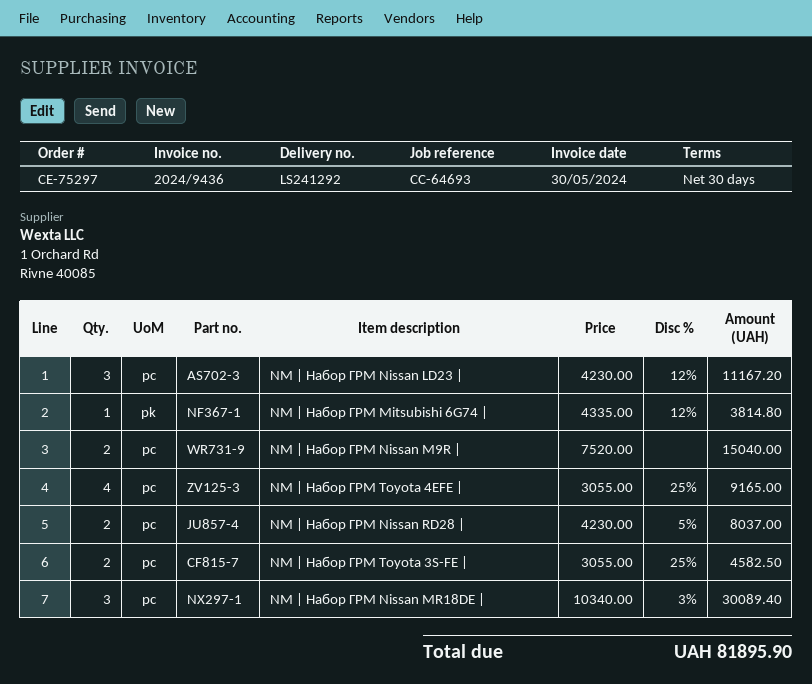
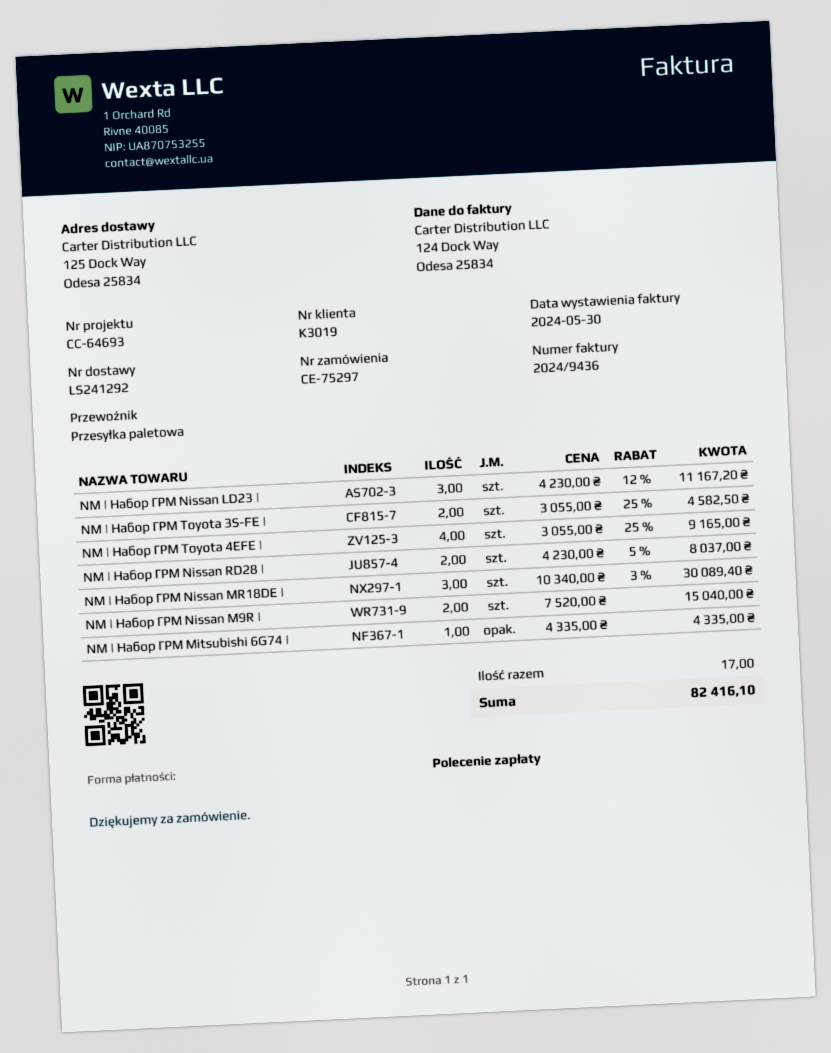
NM | Набор ГРМ Mitsubishi 6G74 |: 1 x 4335.00 - 12% = 3814.80 -> 1 x 4335.00 = 4335.00
total: 81895.90 -> 82416.10

